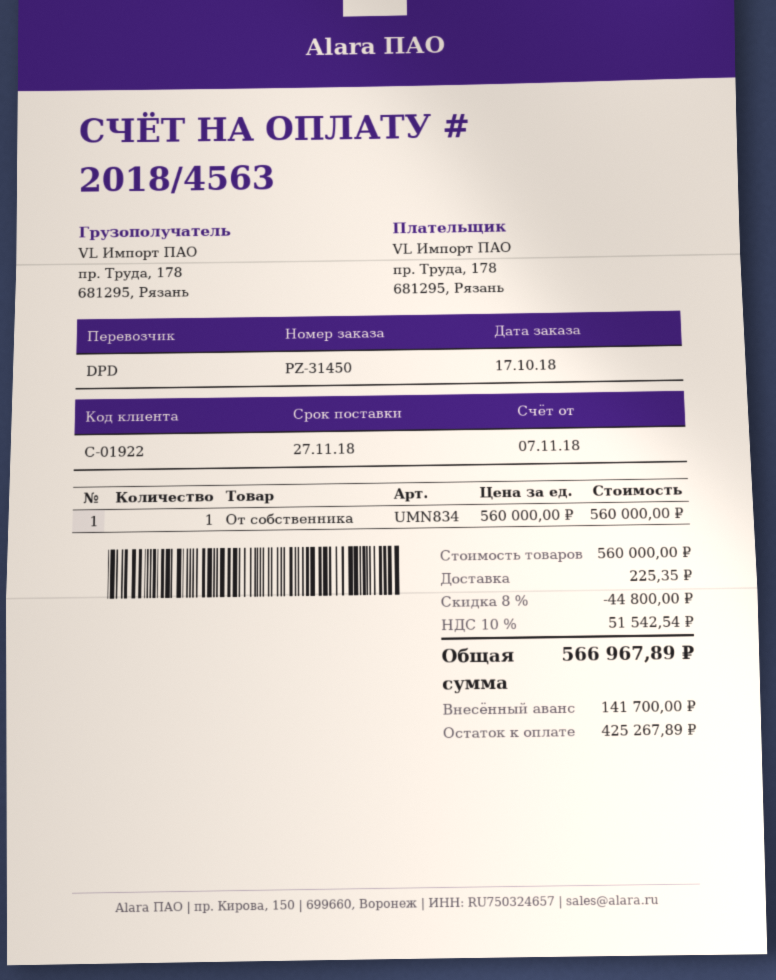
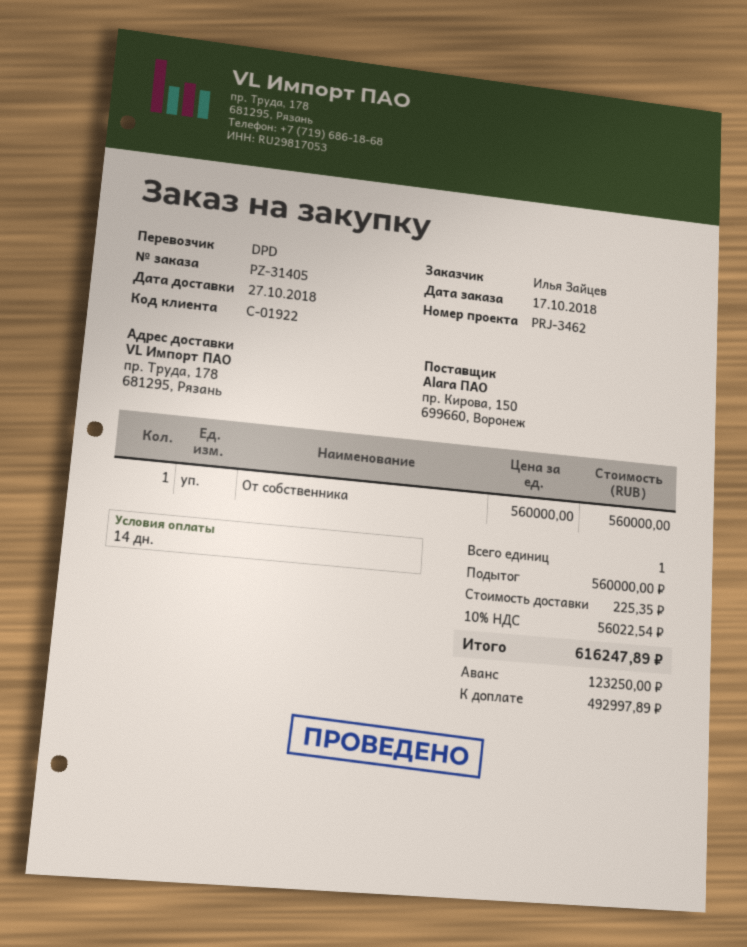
order number: PZ-31450 -> PZ-31405
delivery date: 2018-11-27 -> 2018-10-27
discount: 8% = 44800.00 -> none
tax: 10% = 51542.54 -> 10% = 56022.54
total: 566967.89 -> 616247.89
deposit: 141700.00 -> 123250.00
balance: 425267.89 -> 492997.89

